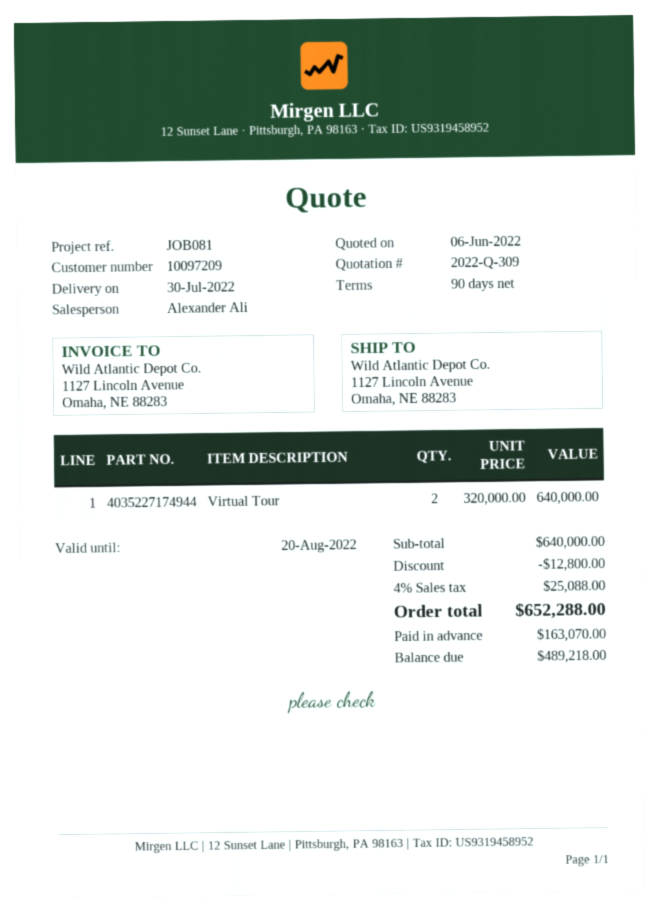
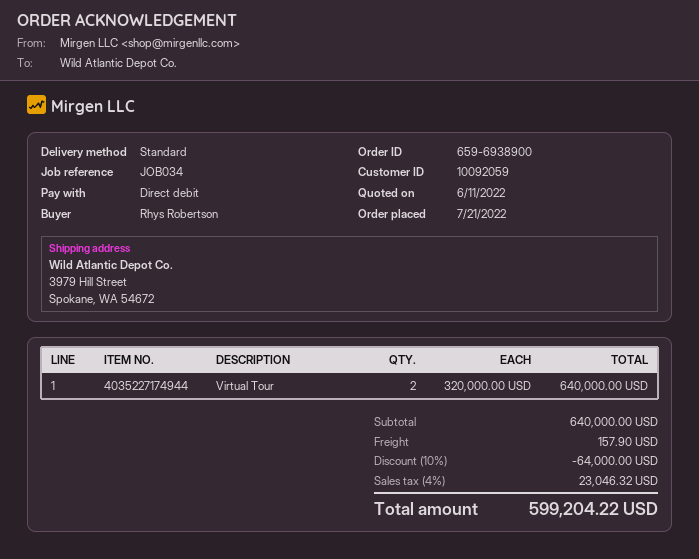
quote date: 2022-06-06 -> 2022-06-11
customer number: 10097209 -> 10092059
reference: JOB081 -> JOB034
ship to: 1127 Lincoln Avenue, Omaha, NE 88283 -> 3979 Hill Street, Spokane, WA 54672
discount: 12800.00 -> 64000.00
shipping: none -> 157.90
tax: 4% = 25088.00 -> 4% = 23046.32
total: 652288.00 -> 599204.22

